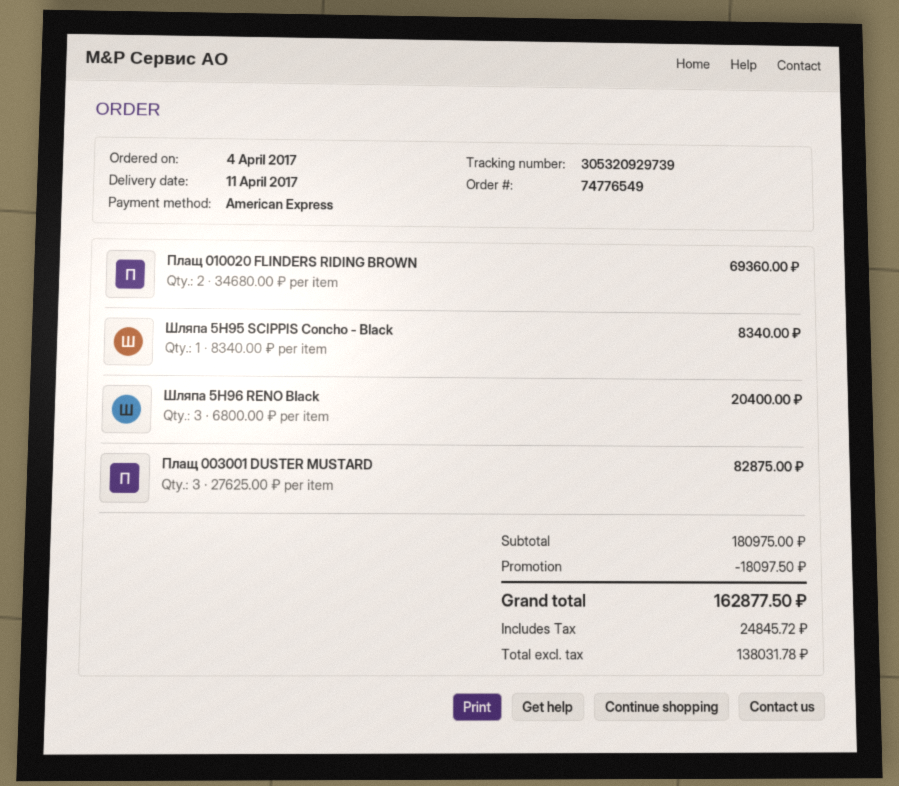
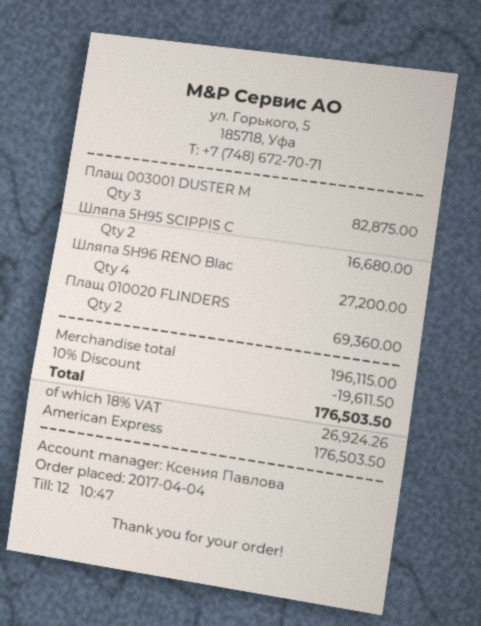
Шляпа 5H95 SCIPPIS Concho - Black: 1 for 8340.00 -> 2 for 16680.00
Шляпа 5H96 RENO Black: 3 for 20400.00 -> 4 for 27200.00
subtotal: 180975.00 -> 196115.00
discount: 18097.50 -> 19611.50
tax: 24845.72 -> 26924.26
total: 162877.50 -> 176503.50

